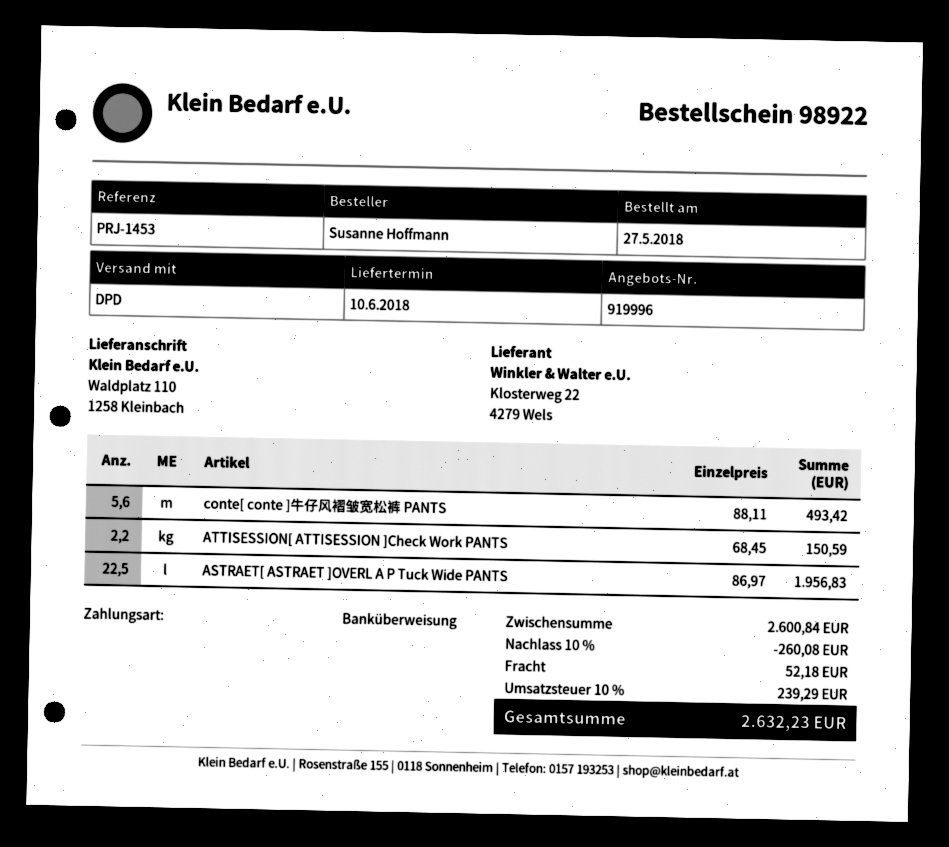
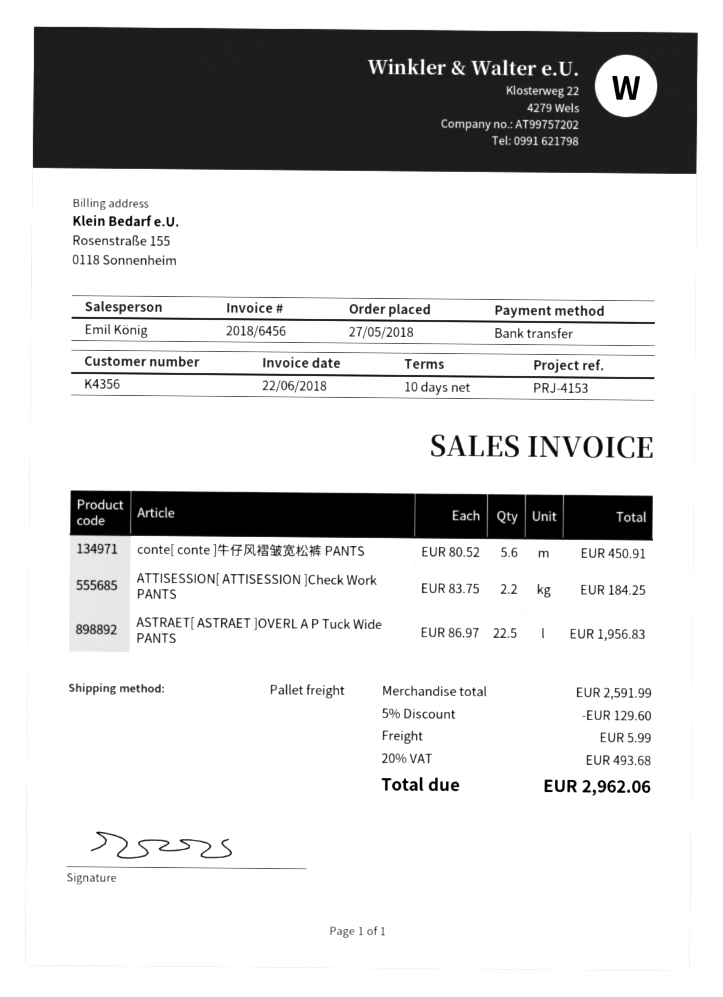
reference: PRJ-1453 -> PRJ-4153
shipping method: DPD -> pallet freight
conte[ conte ]牛仔风褶皱宽松裤 PANTS: 5.6 x 88.11 = 493.42 -> 5.6 x 80.52 = 450.91
ATTISESSION[ ATTISESSION ]Check Work PANTS: 2.2 x 68.45 = 150.59 -> 2.2 x 83.75 = 184.25
subtotal: 2600.84 -> 2591.99
discount: 10% = 260.08 -> 5% = 129.60
shipping: 52.18 -> 5.99
tax: 10% = 239.29 -> 20% = 493.68
total: 2632.23 -> 2962.06

